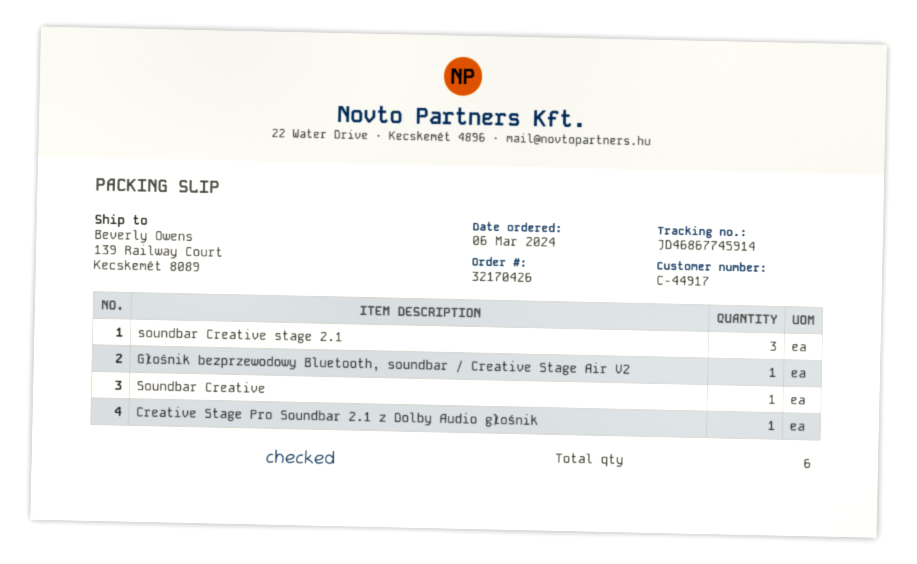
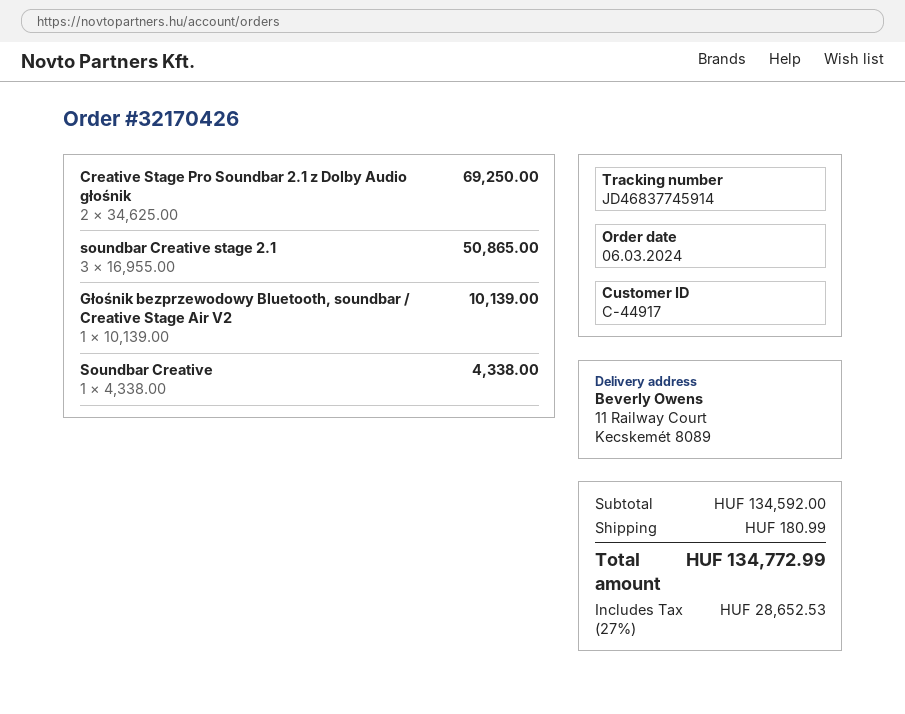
tracking number: JD46867745914 -> JD46837745914
ship to: 139 Railway Court, Kecskemét 8089 -> 11 Railway Court, Kecskemét 8089
Creative Stage Pro Soundbar 2.1 z Dolby Audio głośnik: 1 -> 2

